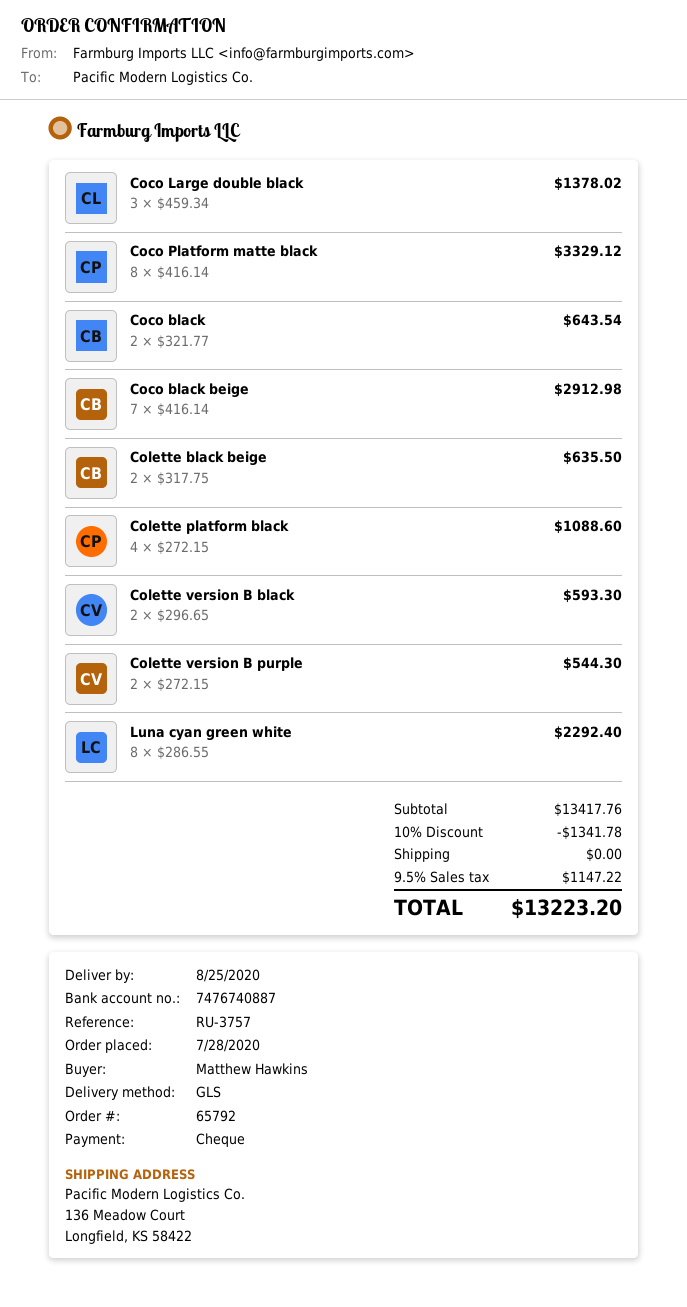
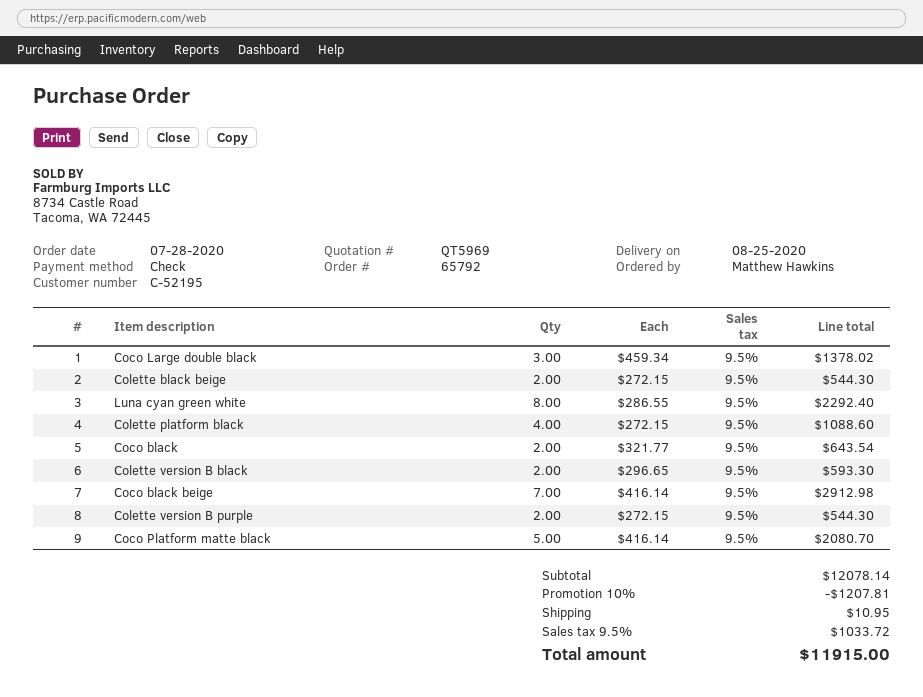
Coco Platform matte black: 8 x 416.14 = 3329.12 -> 5 x 416.14 = 2080.70
Colette black beige: 2 x 317.75 = 635.50 -> 2 x 272.15 = 544.30
subtotal: 13417.76 -> 12078.14
discount: 10% = 1341.78 -> 10% = 1207.81
shipping: 0.00 -> 10.95
tax: 9.5% = 1147.22 -> 9.5% = 1033.72
total: 13223.20 -> 11915.00

